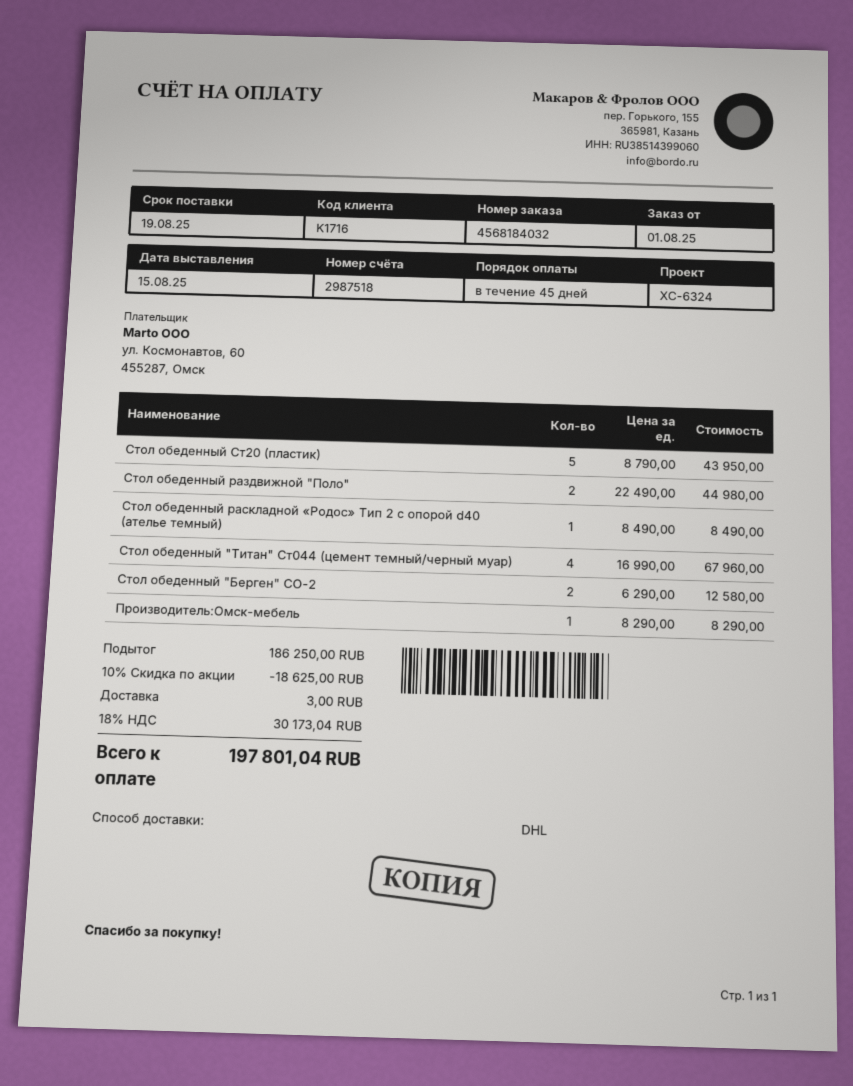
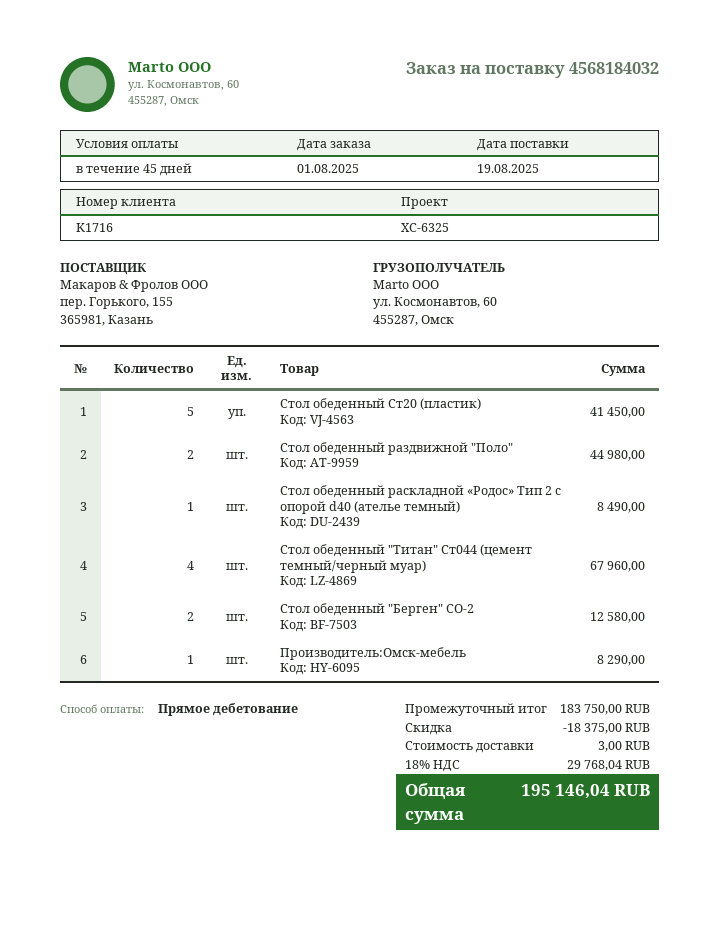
reference: XC-6324 -> XC-6325
Стол обеденный Ст20 (пластик): 5 for 43950.00 -> 5 for 41450.00
subtotal: 186250.00 -> 183750.00
discount: 18625.00 -> 18375.00
tax: 18% = 30173.04 -> 18% = 29768.04
total: 197801.04 -> 195146.04

